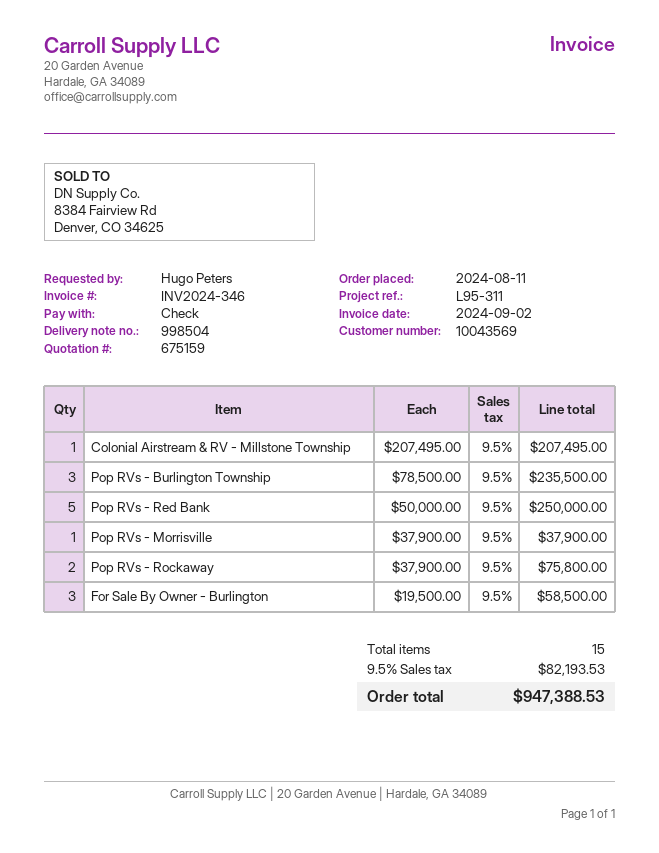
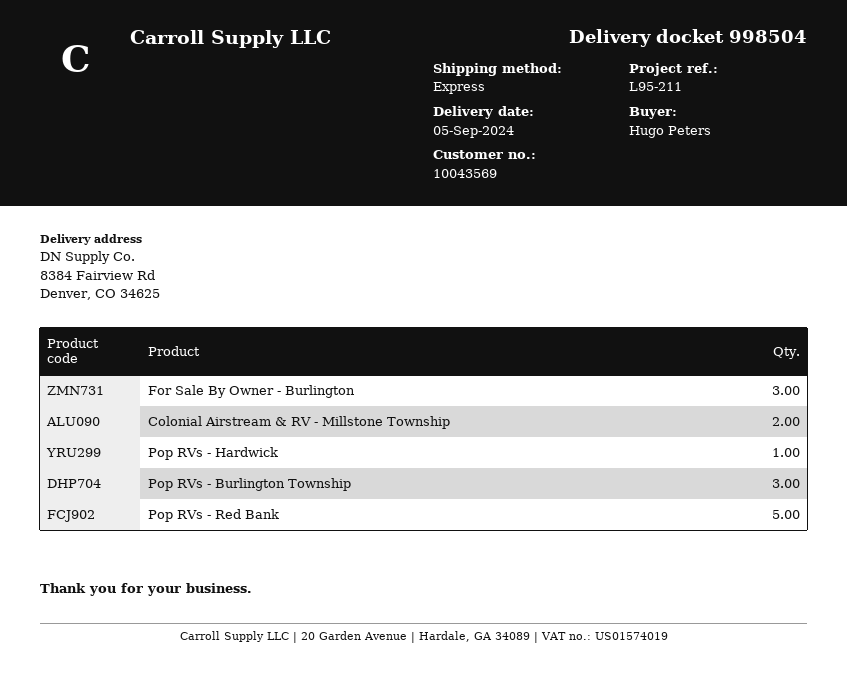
reference: L95-311 -> L95-211
Colonial Airstream & RV - Millstone Township: 1 -> 2
Pop RVs - Morrisville: 1 -> none
Pop RVs - Rockaway: 2 -> none
Pop RVs - Hardwick: none -> 1

